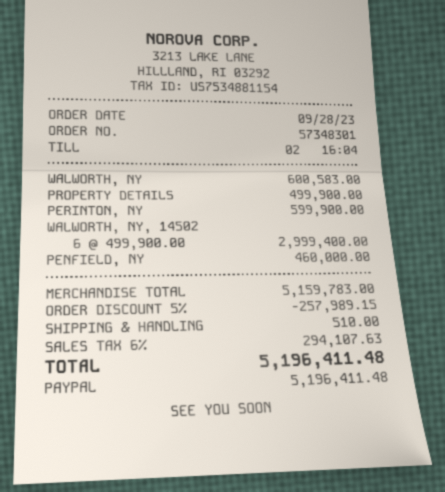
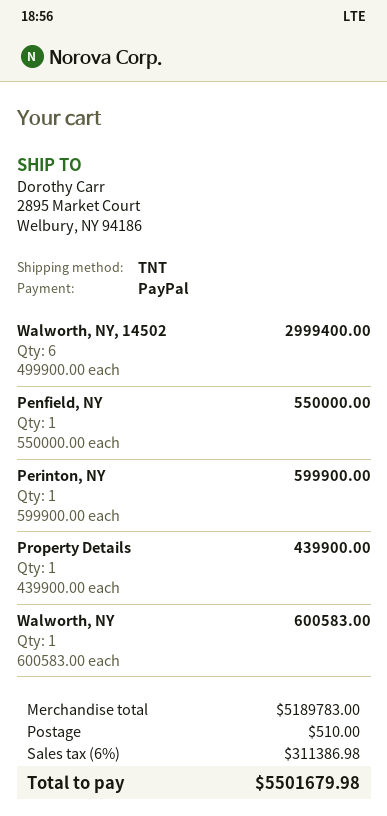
PROPERTY DETAILS: 1 x 499900.00 = 499900.00 -> 1 x 439900.00 = 439900.00
PENFIELD, NY: 1 x 460000.00 = 460000.00 -> 1 x 550000.00 = 550000.00
subtotal: 5159783.00 -> 5189783.00
discount: 5% = 257989.15 -> none
tax: 6% = 294107.63 -> 6% = 311386.98
total: 5196411.48 -> 5501679.98

